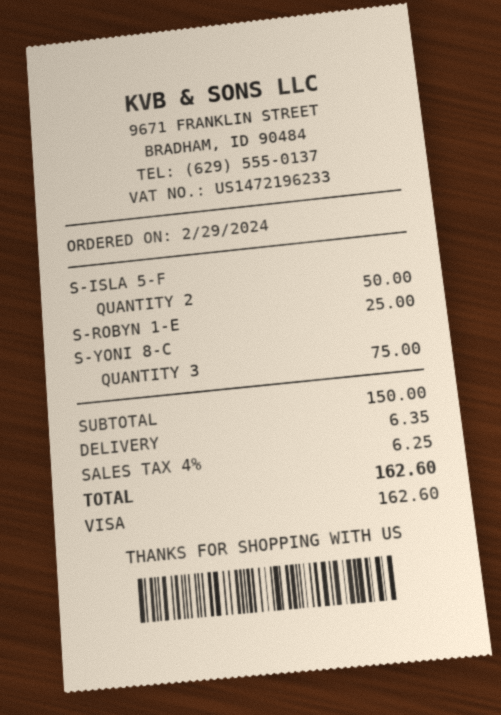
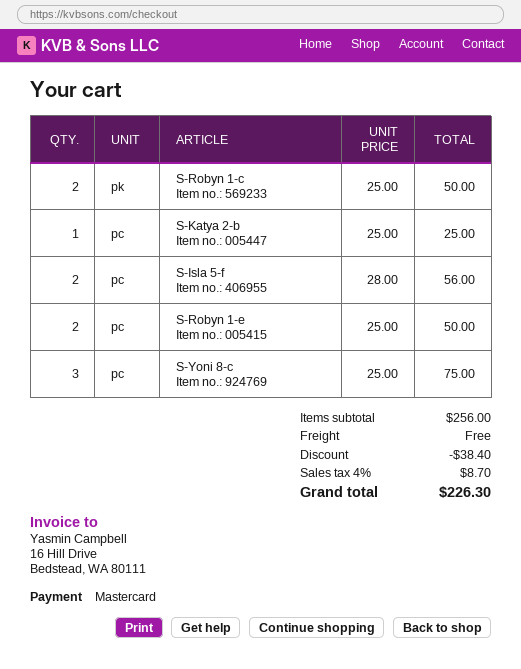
payment method: Visa -> Mastercard
S-ISLA 5-F: 2 for 50.00 -> 2 for 56.00
S-ROBYN 1-E: 1 for 25.00 -> 2 for 50.00
S-Robyn 1-c: none -> 2 for 50.00
S-Katya 2-b: none -> 1 for 25.00
subtotal: 150.00 -> 256.00
discount: none -> 38.40
shipping: 6.35 -> 0.00
tax: 4% = 6.25 -> 4% = 8.70
total: 162.60 -> 226.30

